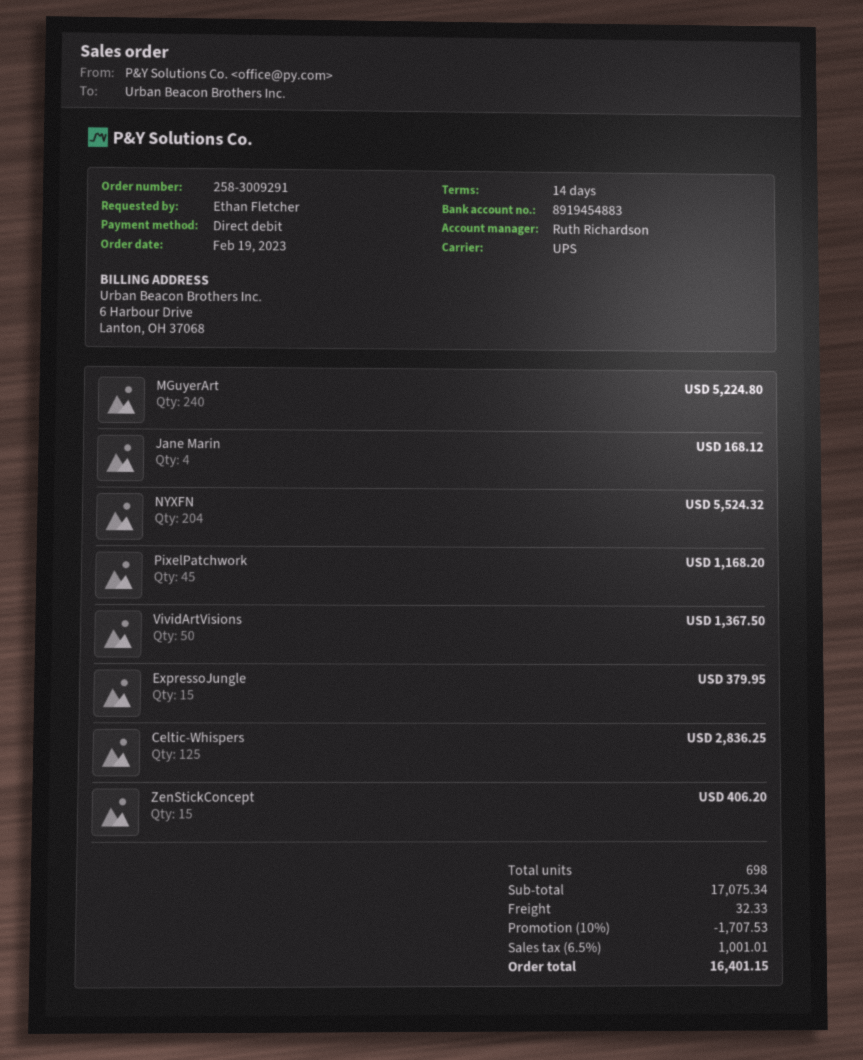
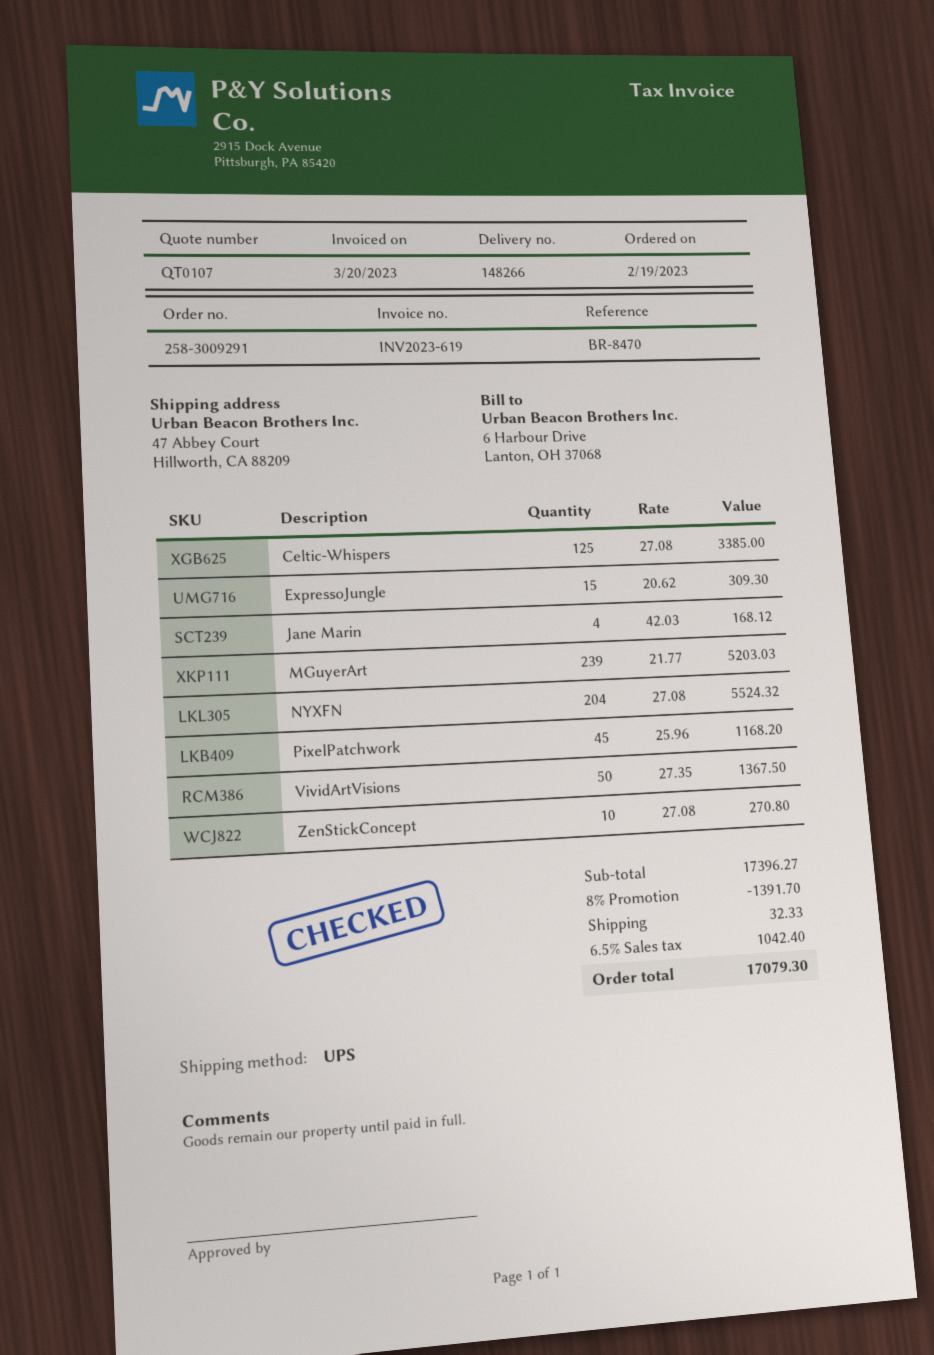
MGuyerArt: 240 for 5224.80 -> 239 for 5203.03
ExpressoJungle: 15 for 379.95 -> 15 for 309.30
Celtic-Whispers: 125 for 2836.25 -> 125 for 3385.00
ZenStickConcept: 15 for 406.20 -> 10 for 270.80
subtotal: 17075.34 -> 17396.27
discount: 10% = 1707.53 -> 8% = 1391.70
tax: 6.5% = 1001.01 -> 6.5% = 1042.40
total: 16401.15 -> 17079.30

